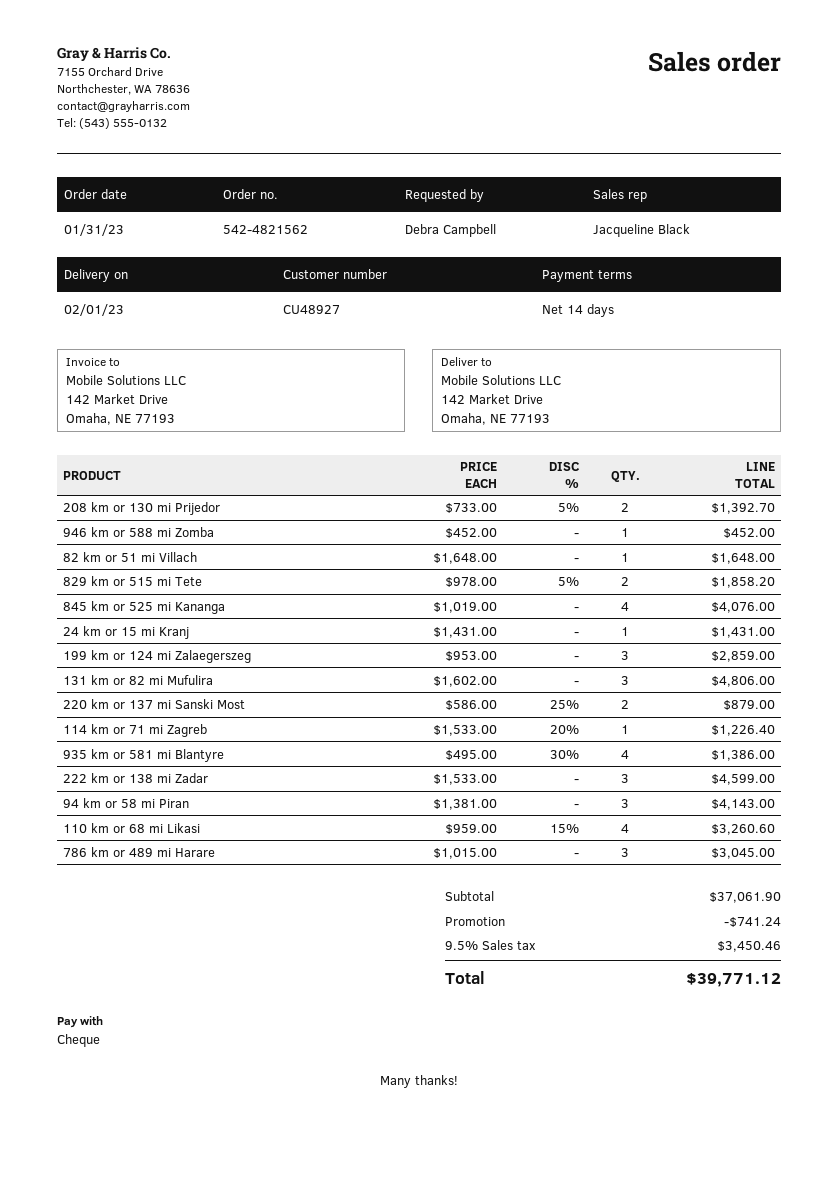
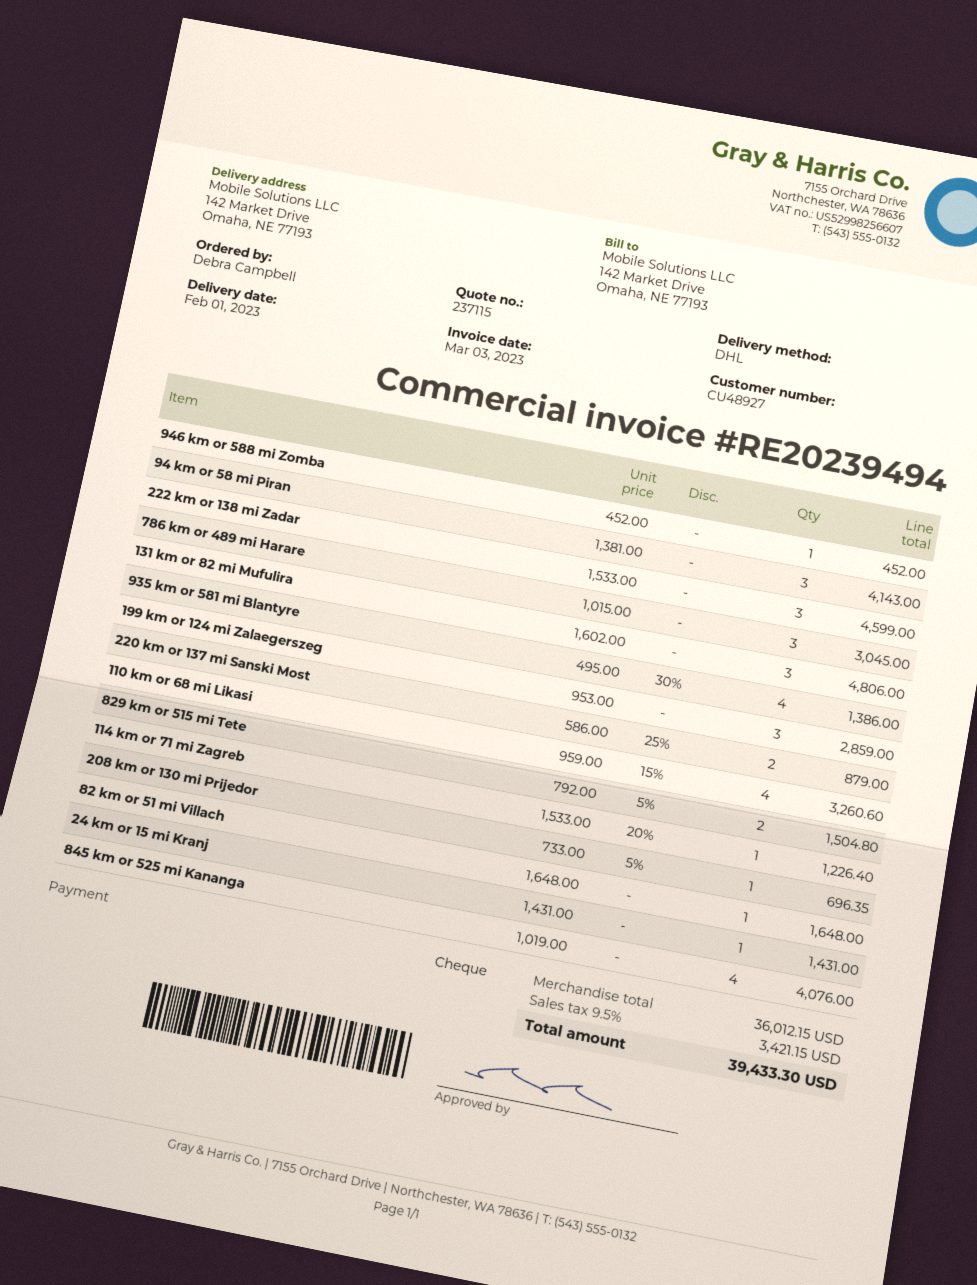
208 km or 130 mi Prijedor: 2 x 733.00 - 5% = 1392.70 -> 1 x 733.00 - 5% = 696.35
829 km or 515 mi Tete: 2 x 978.00 - 5% = 1858.20 -> 2 x 792.00 - 5% = 1504.80
subtotal: 37061.90 -> 36012.15
discount: 741.24 -> none
tax: 9.5% = 3450.46 -> 9.5% = 3421.15
total: 39771.12 -> 39433.30

